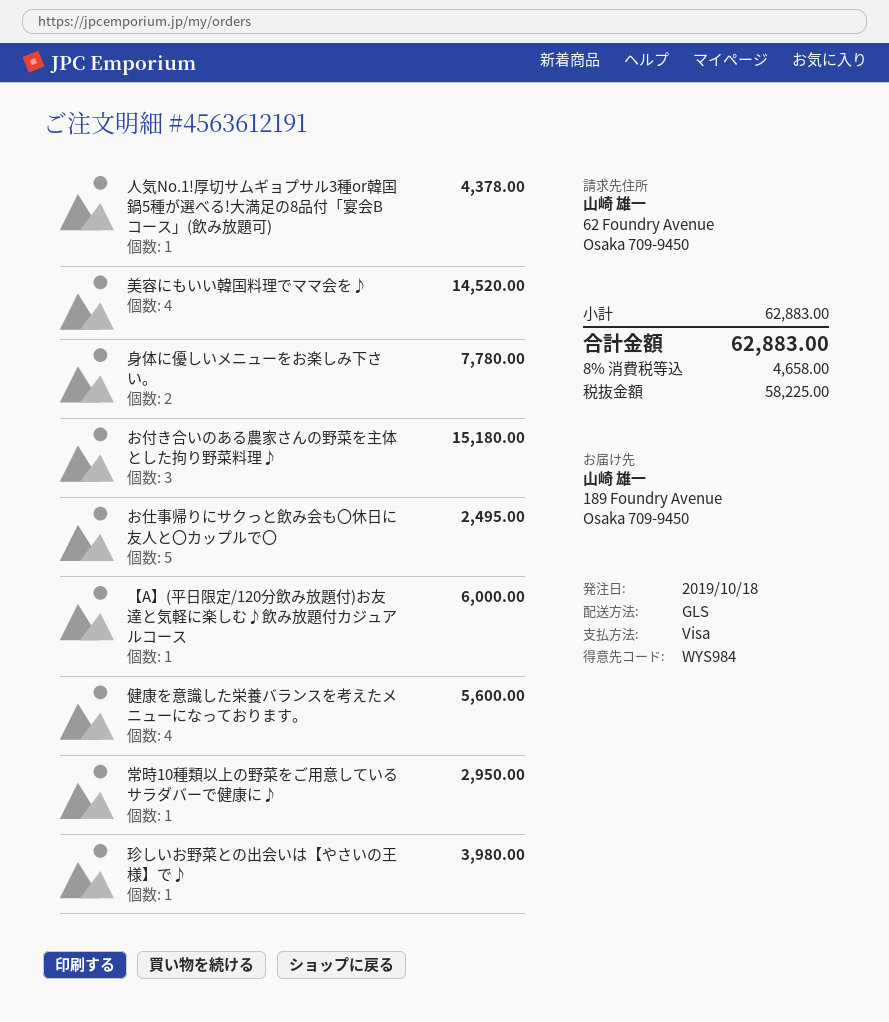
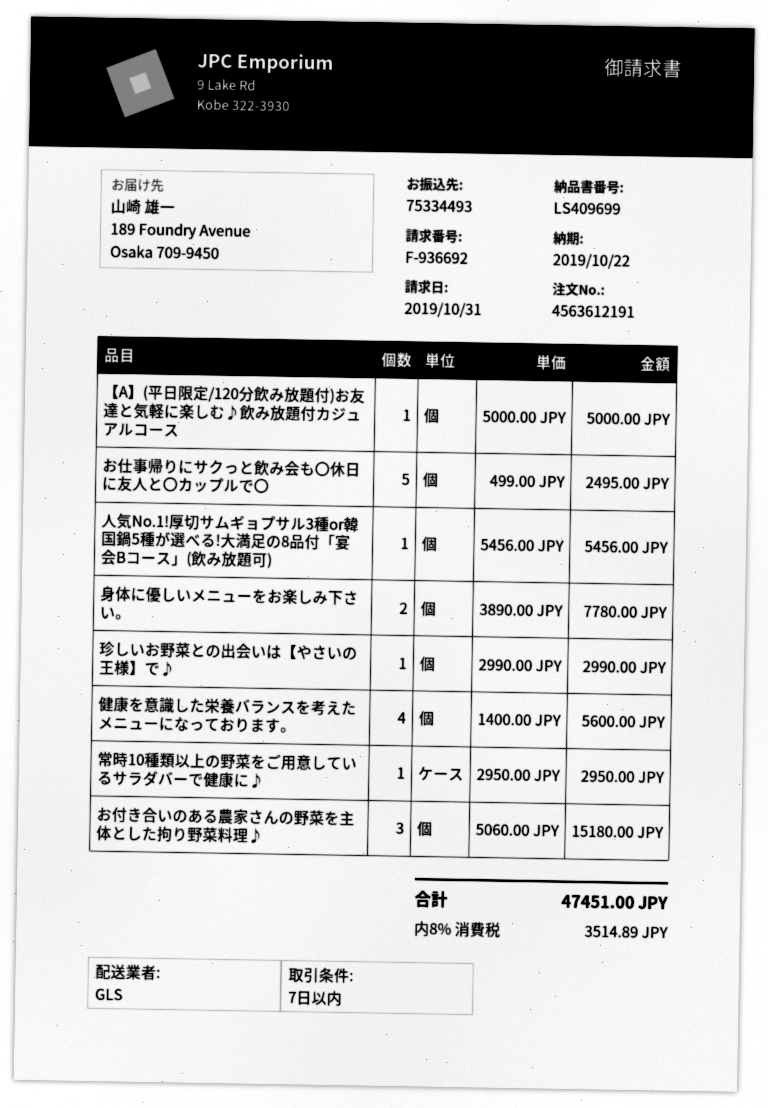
人気No.1!厚切サムギョプサル3種or韓国鍋5種が選べる!大満足の8品付「宴会Bコース」(飲み放題可): 1 for 4378.00 -> 1 for 5456.00
美容にもいい韓国料理でママ会を♪: 4 for 14520.00 -> none
【A】(平日限定/120分飲み放題付)お友達と気軽に楽しむ♪飲み放題付カジュアルコース: 1 for 6000.00 -> 1 for 5000.00
珍しいお野菜との出会いは【やさいの王様】で♪: 1 for 3980.00 -> 1 for 2990.00
tax: 8% = 4658.00 -> 8% = 3514.89
total: 62883.00 -> 47451.00

